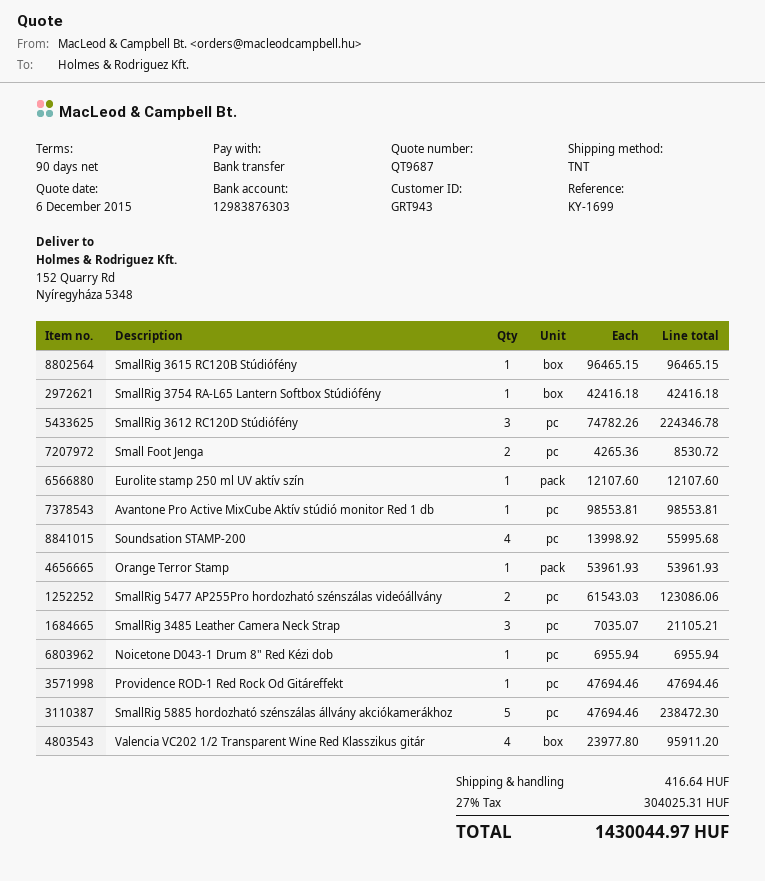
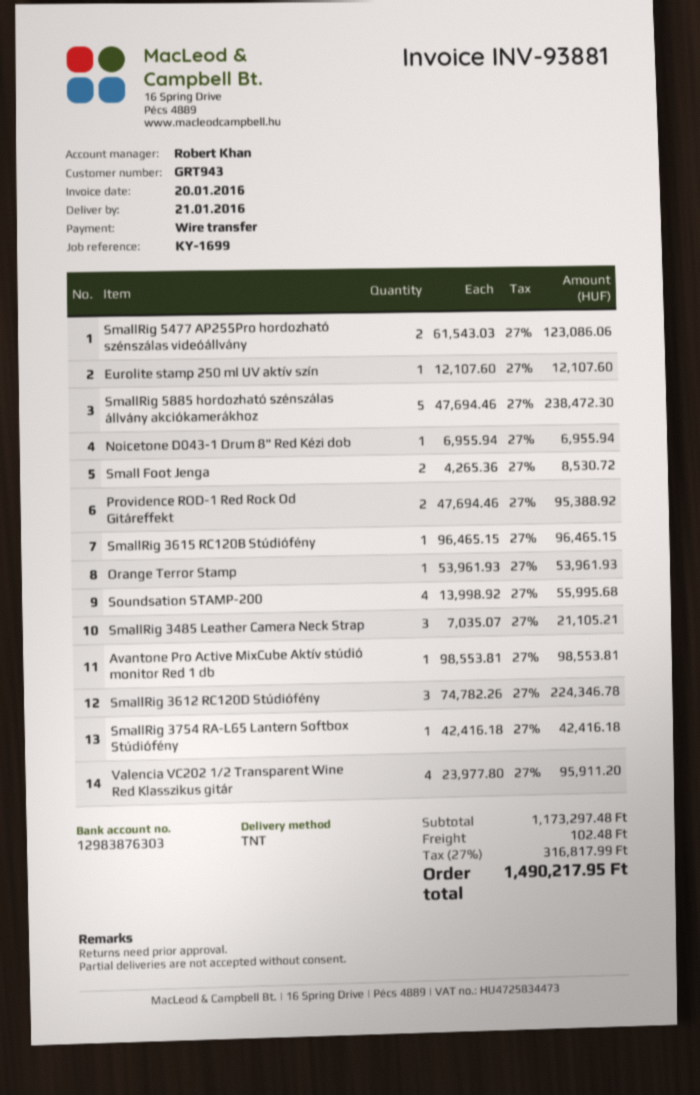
Providence ROD-1 Red Rock Od Gitáreffekt: 1 x 47694.46 = 47694.46 -> 2 x 47694.46 = 95388.92
shipping: 416.64 -> 102.48
tax: 27% = 304025.31 -> 27% = 316817.99
total: 1430044.97 -> 1490217.95

